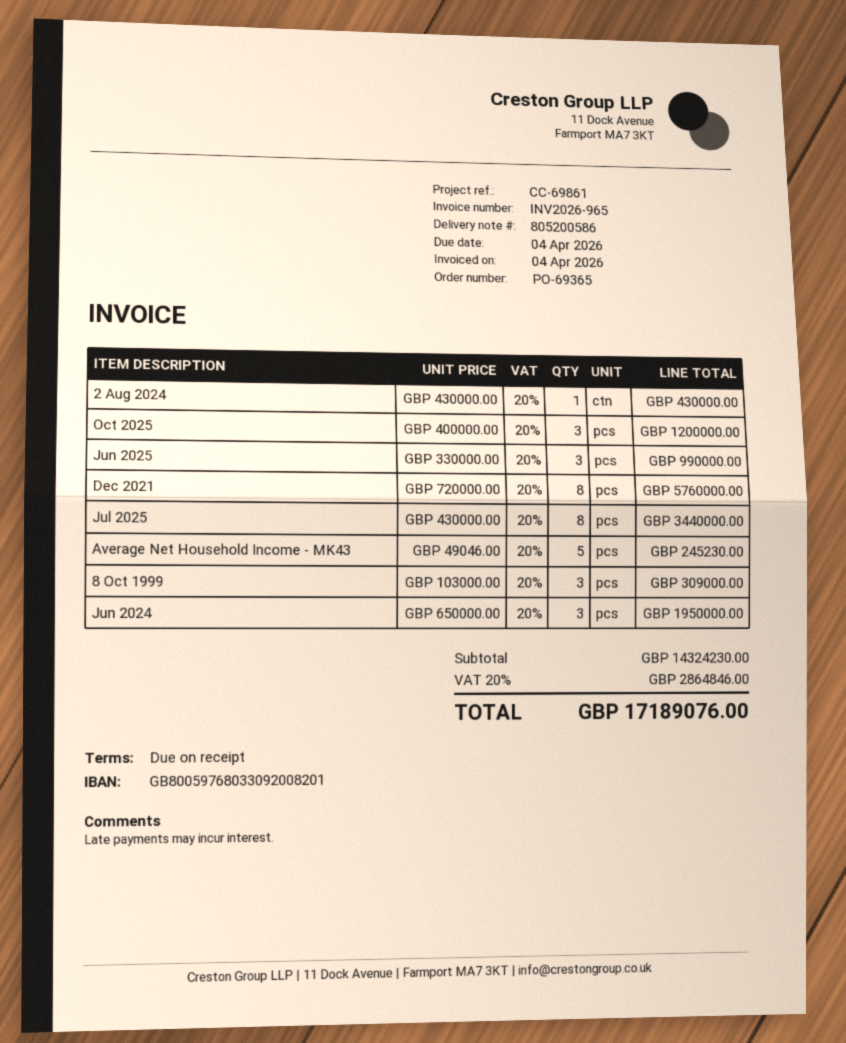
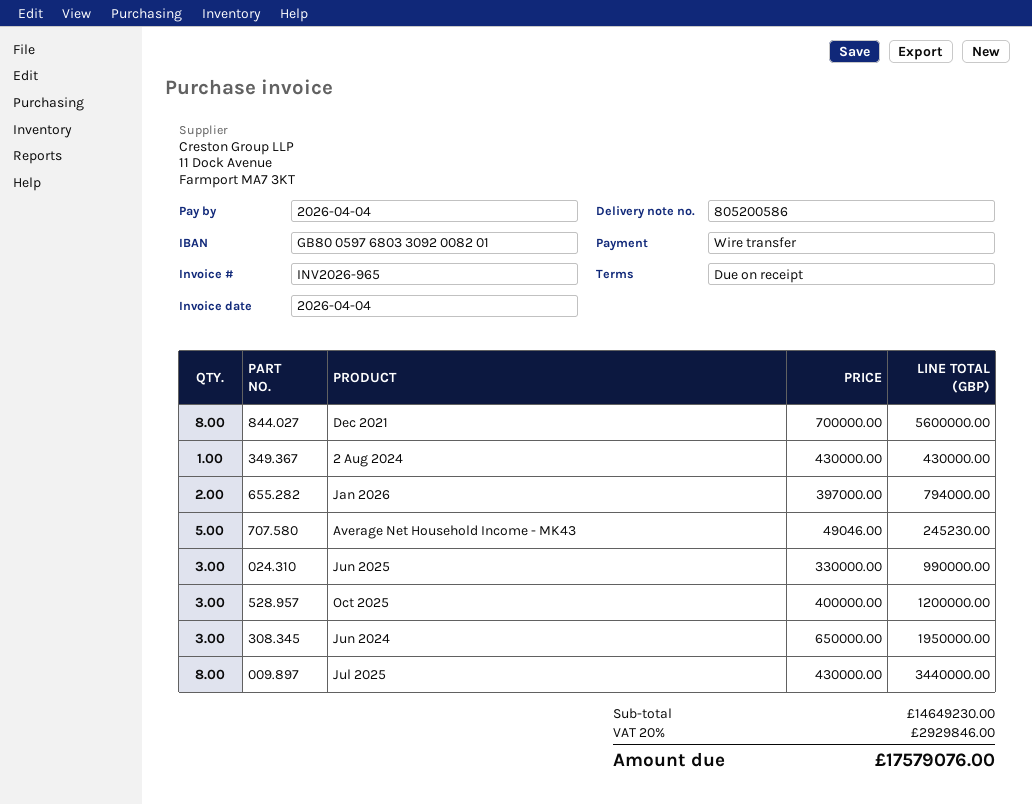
Dec 2021: 8 x 720000.00 = 5760000.00 -> 8 x 700000.00 = 5600000.00
8 Oct 1999: 3 x 103000.00 = 309000.00 -> none
Jan 2026: none -> 2 x 397000.00 = 794000.00
subtotal: 14324230.00 -> 14649230.00
tax: 20% = 2864846.00 -> 20% = 2929846.00
total: 17189076.00 -> 17579076.00

